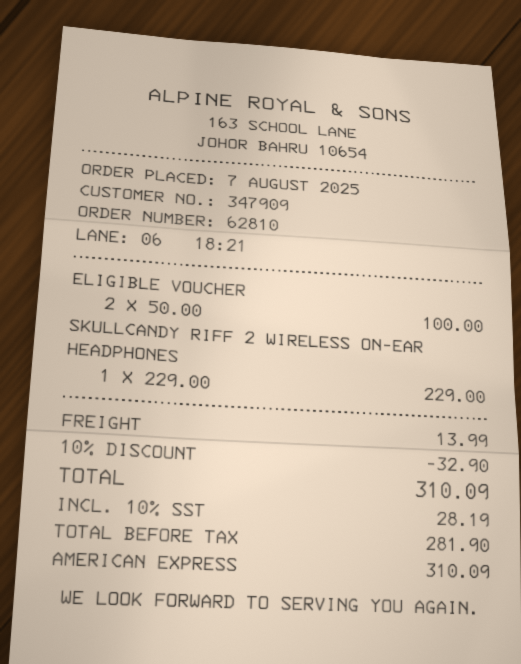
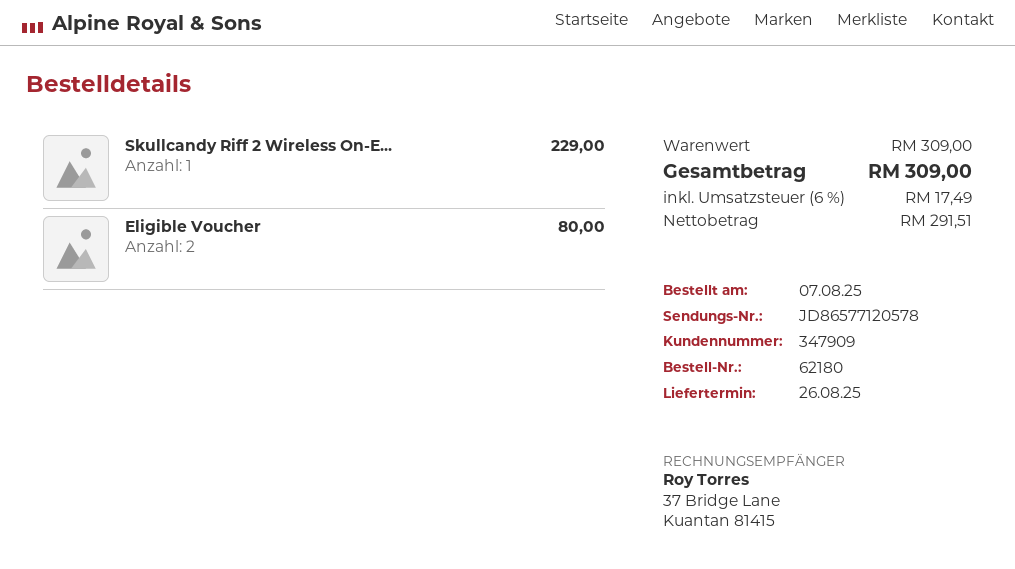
order number: 62810 -> 62180
ELIGIBLE VOUCHER: 2 for 100.00 -> 2 for 80.00
discount: 10% = 32.90 -> none
shipping: 13.99 -> none
net: 281.90 -> 291.51
tax: 10% = 28.19 -> 6% = 17.49
total: 310.09 -> 309.00

